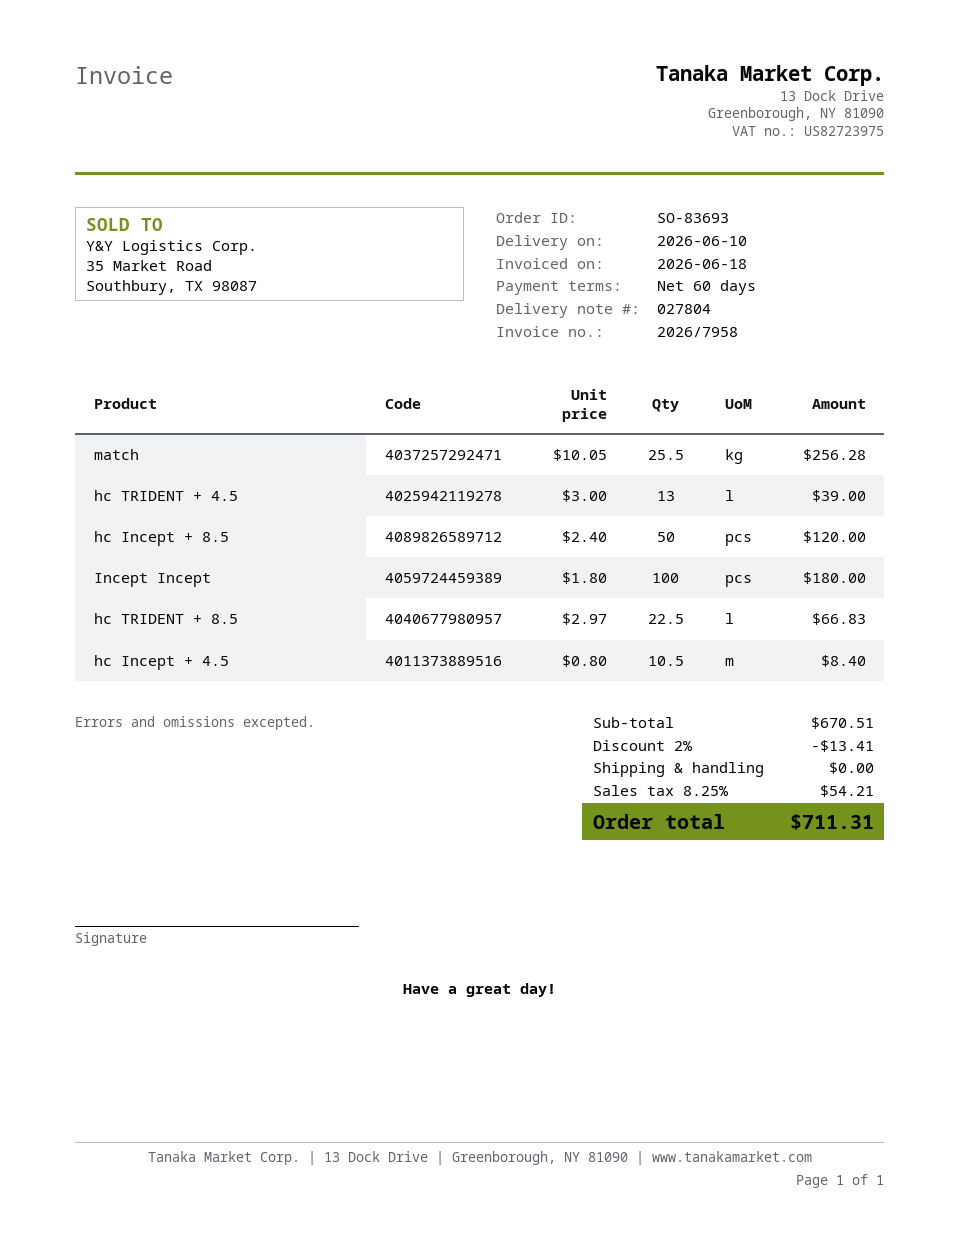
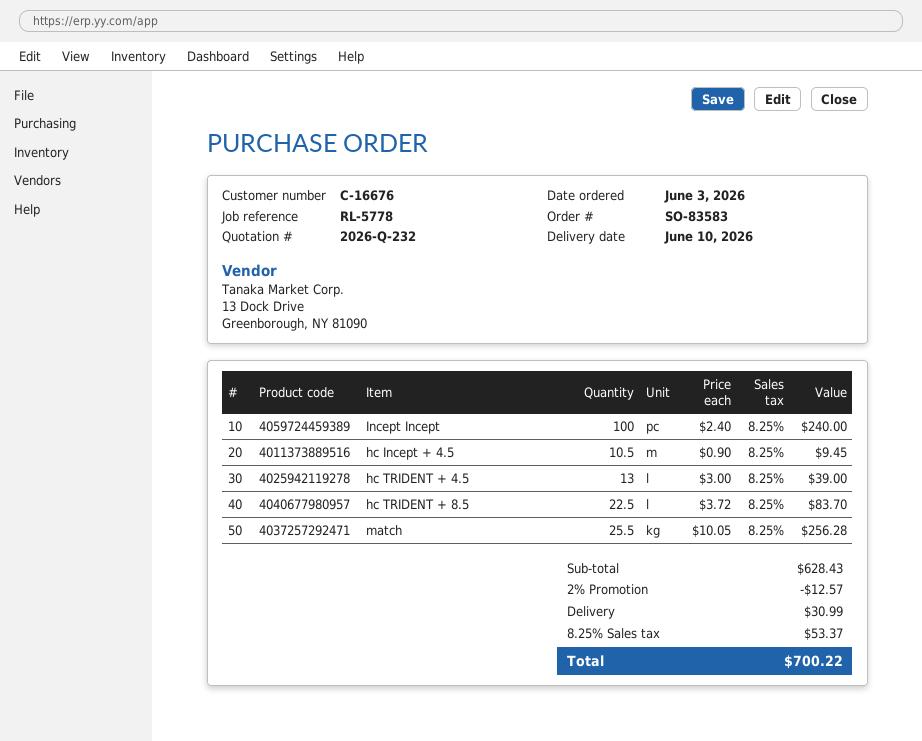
order number: SO-83693 -> SO-83583
hc Incept + 8.5: 50 x 2.40 = 120.00 -> none
Incept Incept: 100 x 1.80 = 180.00 -> 100 x 2.40 = 240.00
hc TRIDENT + 8.5: 22.5 x 2.97 = 66.83 -> 22.5 x 3.72 = 83.70
hc Incept + 4.5: 10.5 x 0.80 = 8.40 -> 10.5 x 0.90 = 9.45
subtotal: 670.51 -> 628.43
discount: 2% = 13.41 -> 2% = 12.57
shipping: 0.00 -> 30.99
tax: 8.25% = 54.21 -> 8.25% = 53.37
total: 711.31 -> 700.22

